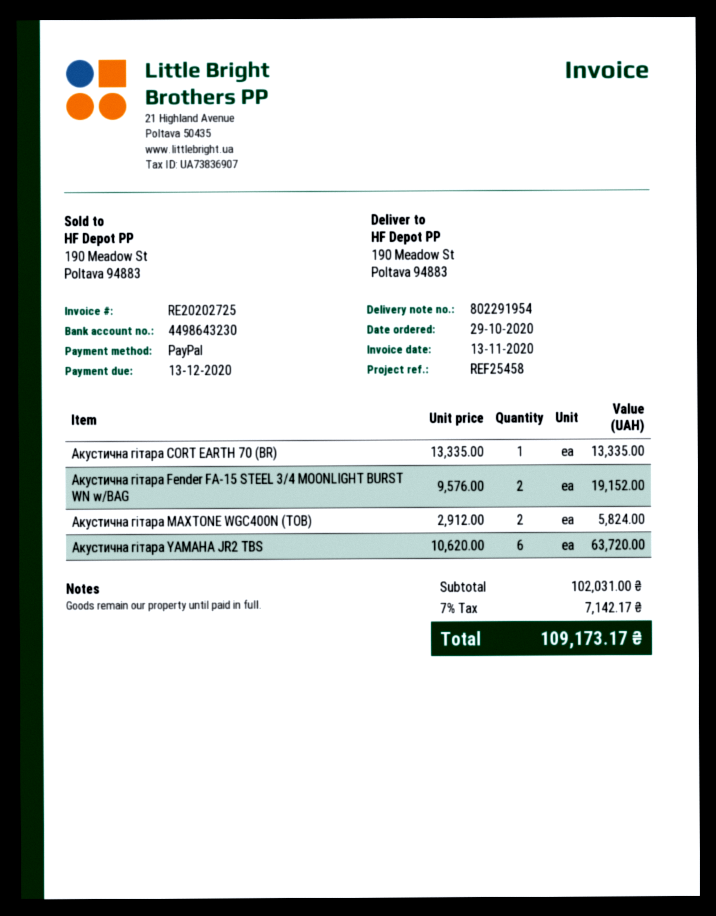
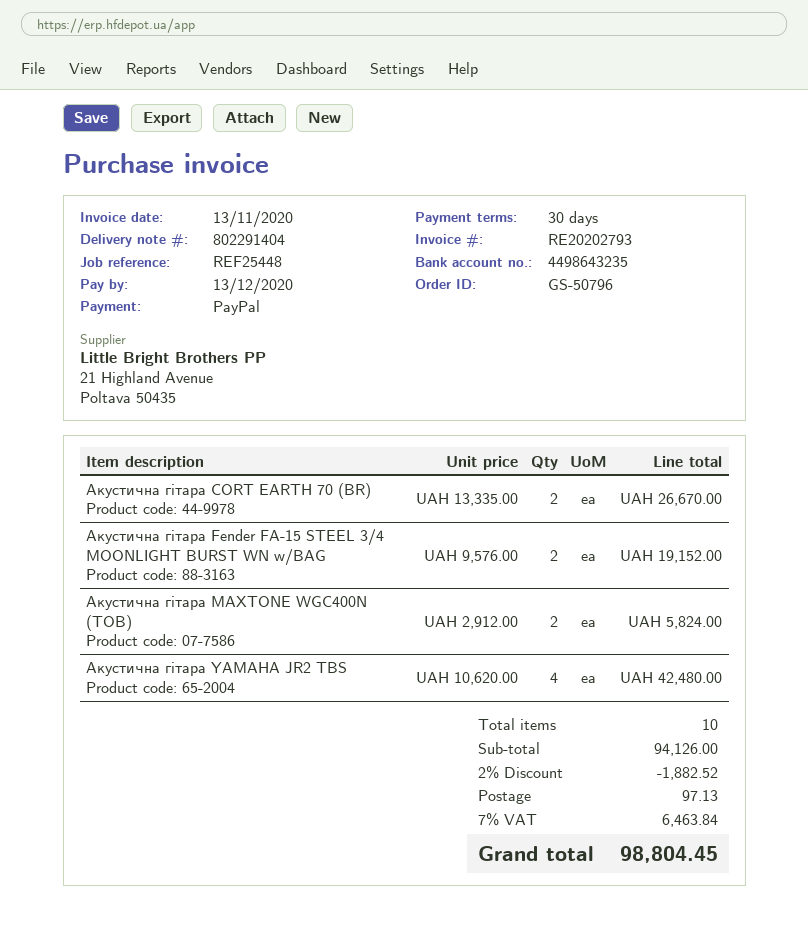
delivery note number: 802291954 -> 802291404
invoice number: RE20202725 -> RE20202793
reference: REF25458 -> REF25448
bank account: 4498643230 -> 4498643235
Акустична гітара CORT EARTH 70 (BR): 1 x 13335.00 = 13335.00 -> 2 x 13335.00 = 26670.00
Акустична гітара YAMAHA JR2 TBS: 6 x 10620.00 = 63720.00 -> 4 x 10620.00 = 42480.00
subtotal: 102031.00 -> 94126.00
discount: none -> 2% = 1882.52
shipping: none -> 97.13
tax: 7% = 7142.17 -> 7% = 6463.84
total: 109173.17 -> 98804.45

